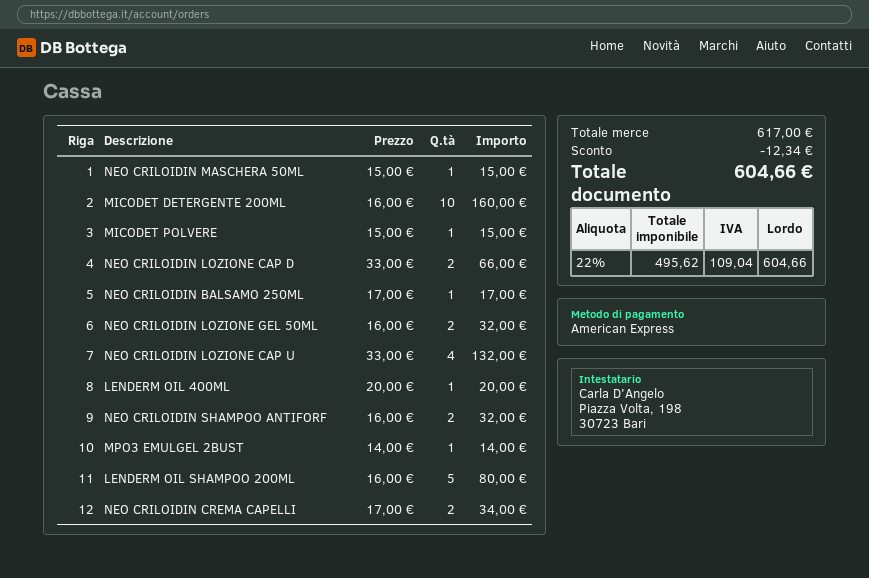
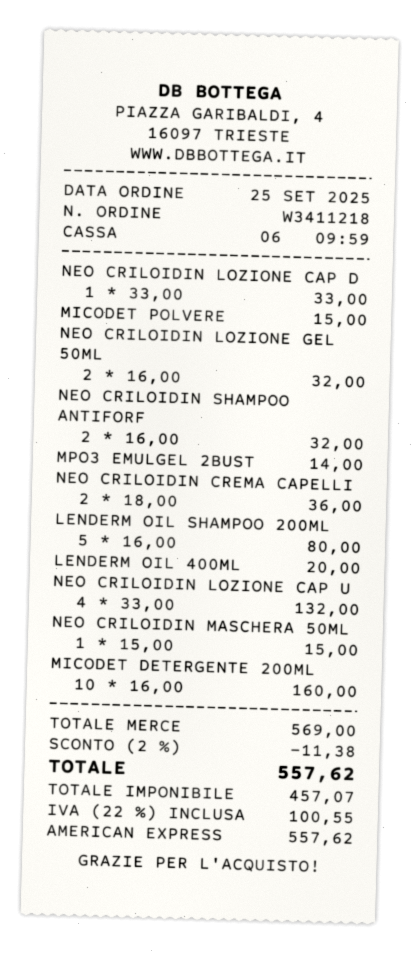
NEO CRILOIDIN LOZIONE CAP D: 2 x 33.00 = 66.00 -> 1 x 33.00 = 33.00
NEO CRILOIDIN BALSAMO 250ML: 1 x 17.00 = 17.00 -> none
NEO CRILOIDIN CREMA CAPELLI: 2 x 17.00 = 34.00 -> 2 x 18.00 = 36.00
subtotal: 617.00 -> 569.00
discount: 12.34 -> 11.38
net: 495.62 -> 457.07
tax: 22% = 109.04 -> 22% = 100.55
total: 604.66 -> 557.62

